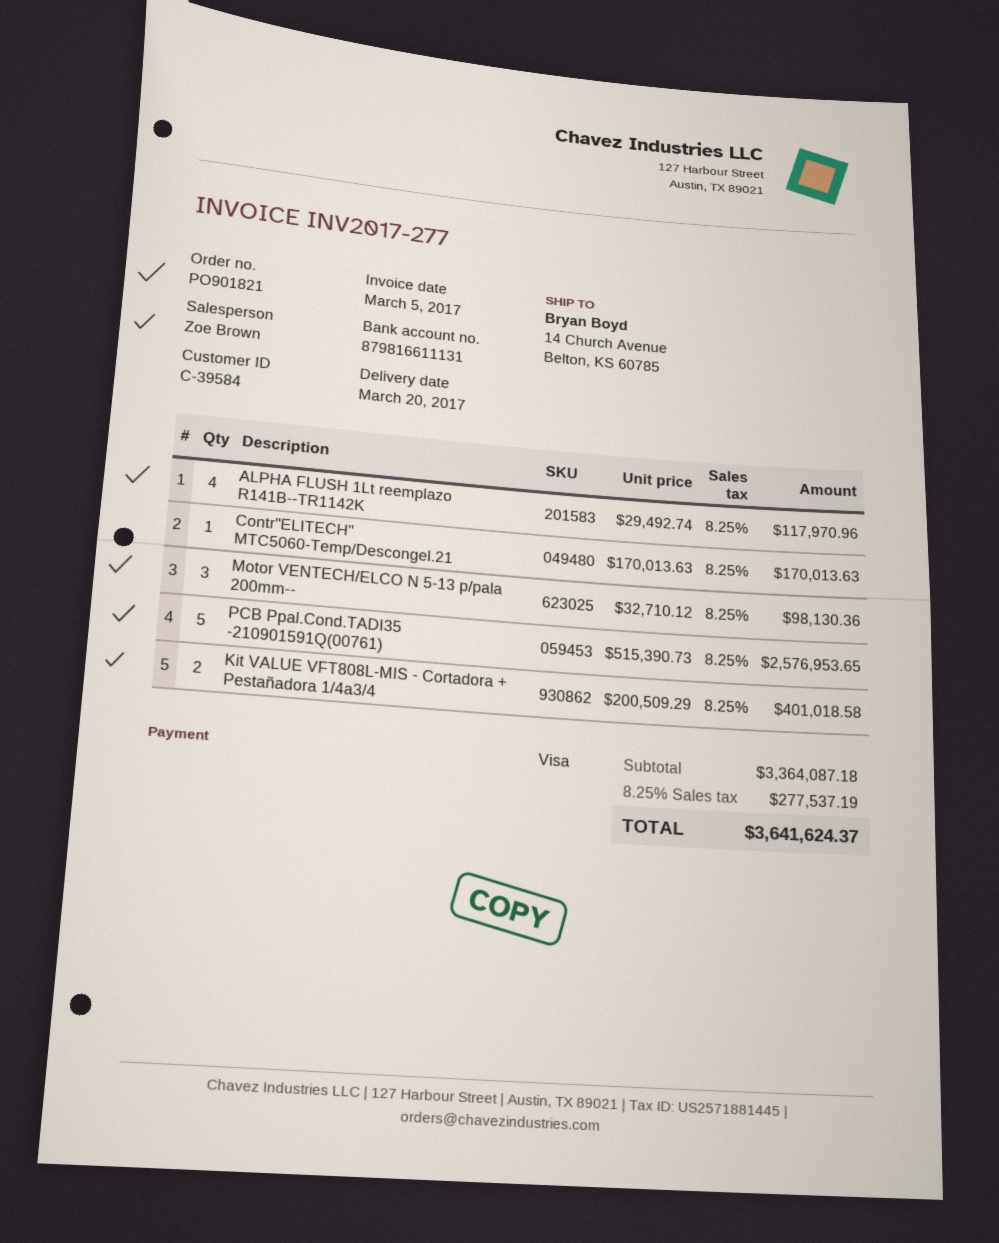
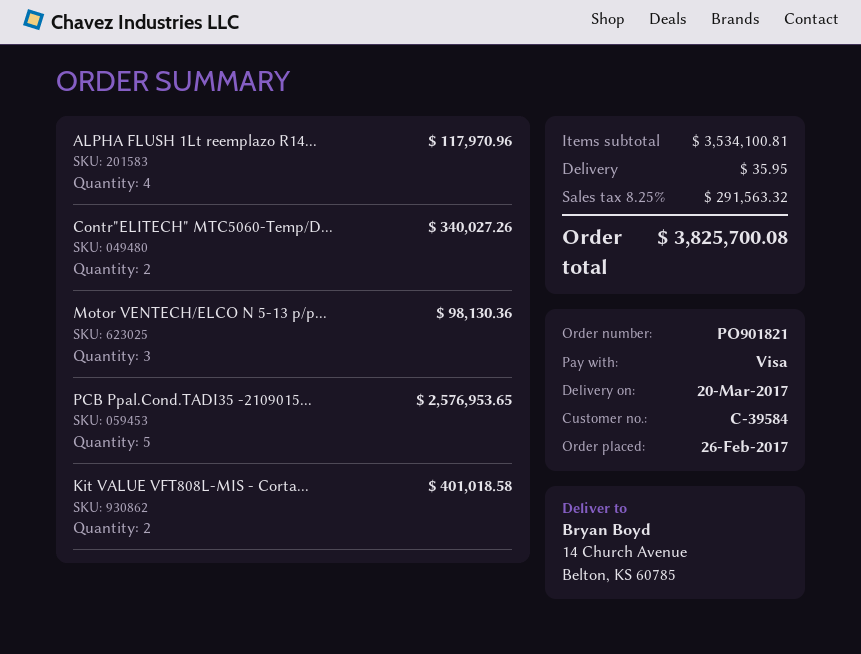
Contr"ELITECH" MTC5060-Temp/Descongel.21: 1 for 170013.63 -> 2 for 340027.26
subtotal: 3364087.18 -> 3534100.81
shipping: none -> 35.95
tax: 8.25% = 277537.19 -> 8.25% = 291563.32
total: 3641624.37 -> 3825700.08

